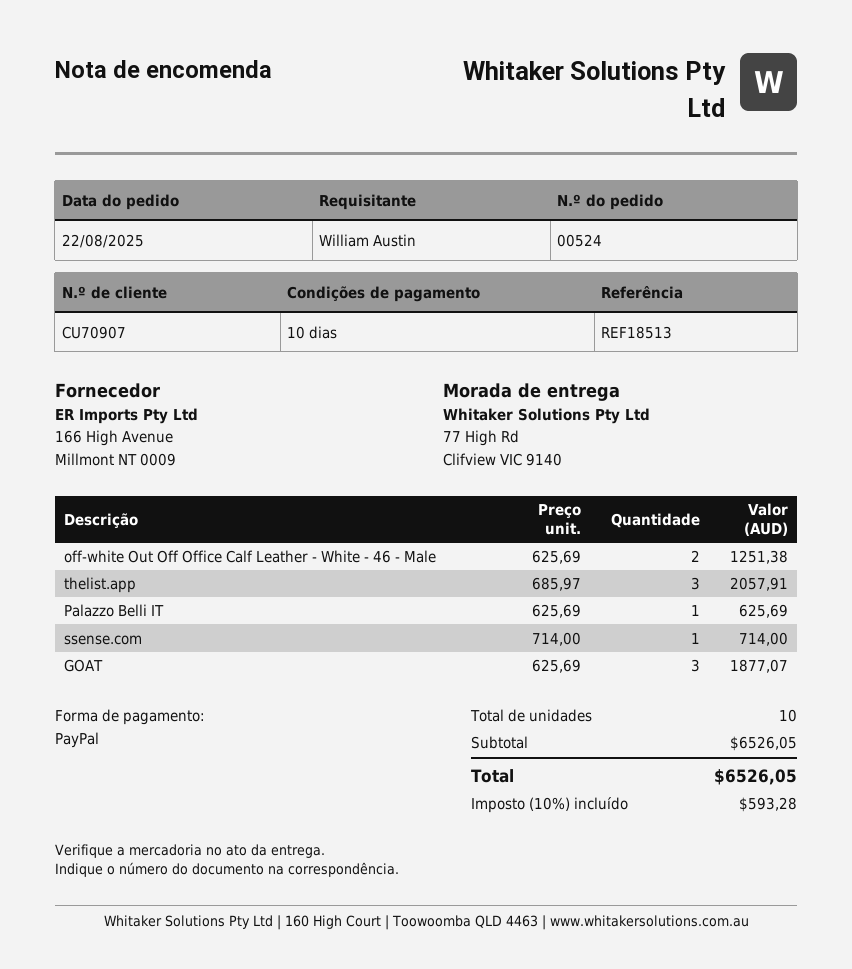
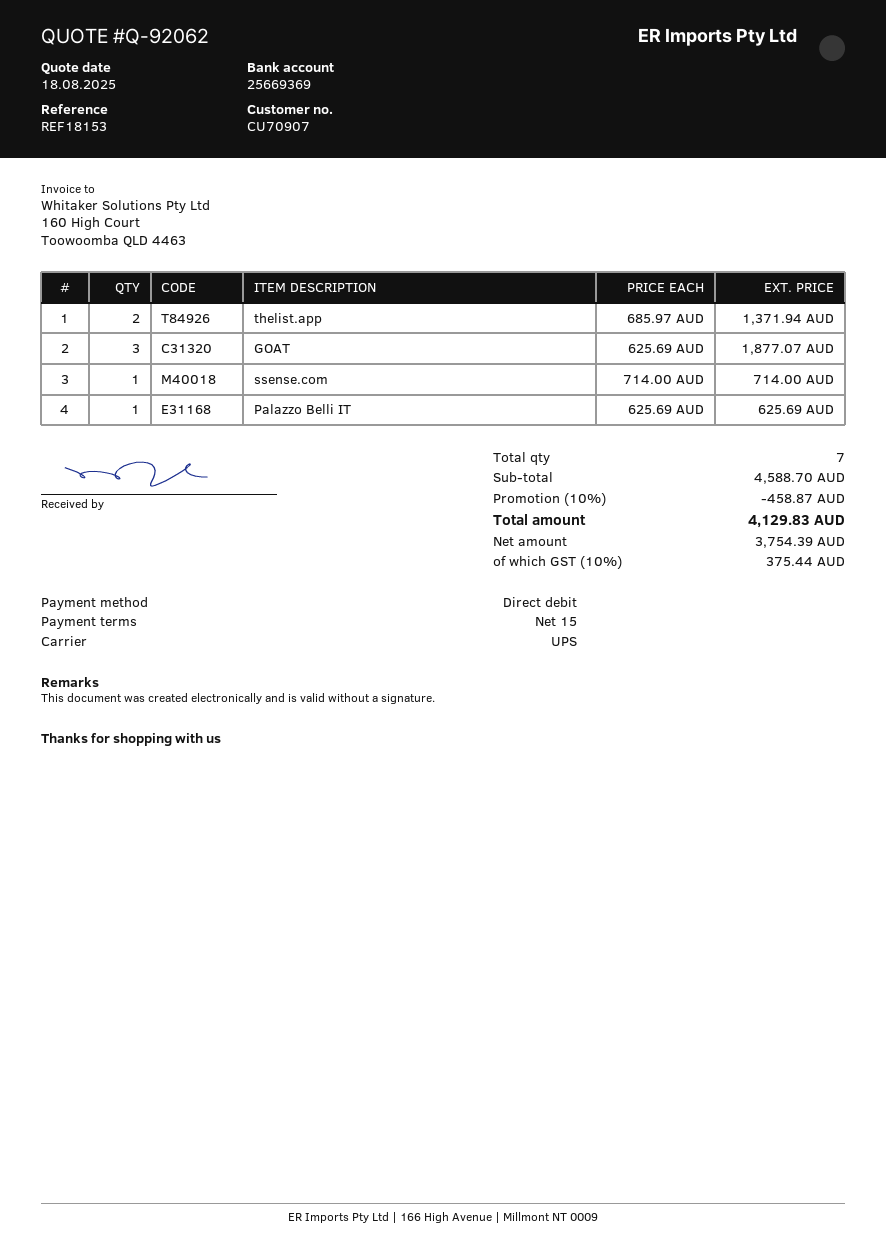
payment terms: 10 days -> 15 days
reference: REF18513 -> REF18153
payment method: PayPal -> direct debit
off-white Out Off Office Calf Leather - White - 46 - Male: 2 x 625.69 = 1251.38 -> none
thelist.app: 3 x 685.97 = 2057.91 -> 2 x 685.97 = 1371.94
total quantity: 10 -> 7
subtotal: 6526.05 -> 4588.70
discount: none -> 10% = 458.87
tax: 10% = 593.28 -> 10% = 375.44
total: 6526.05 -> 4129.83

